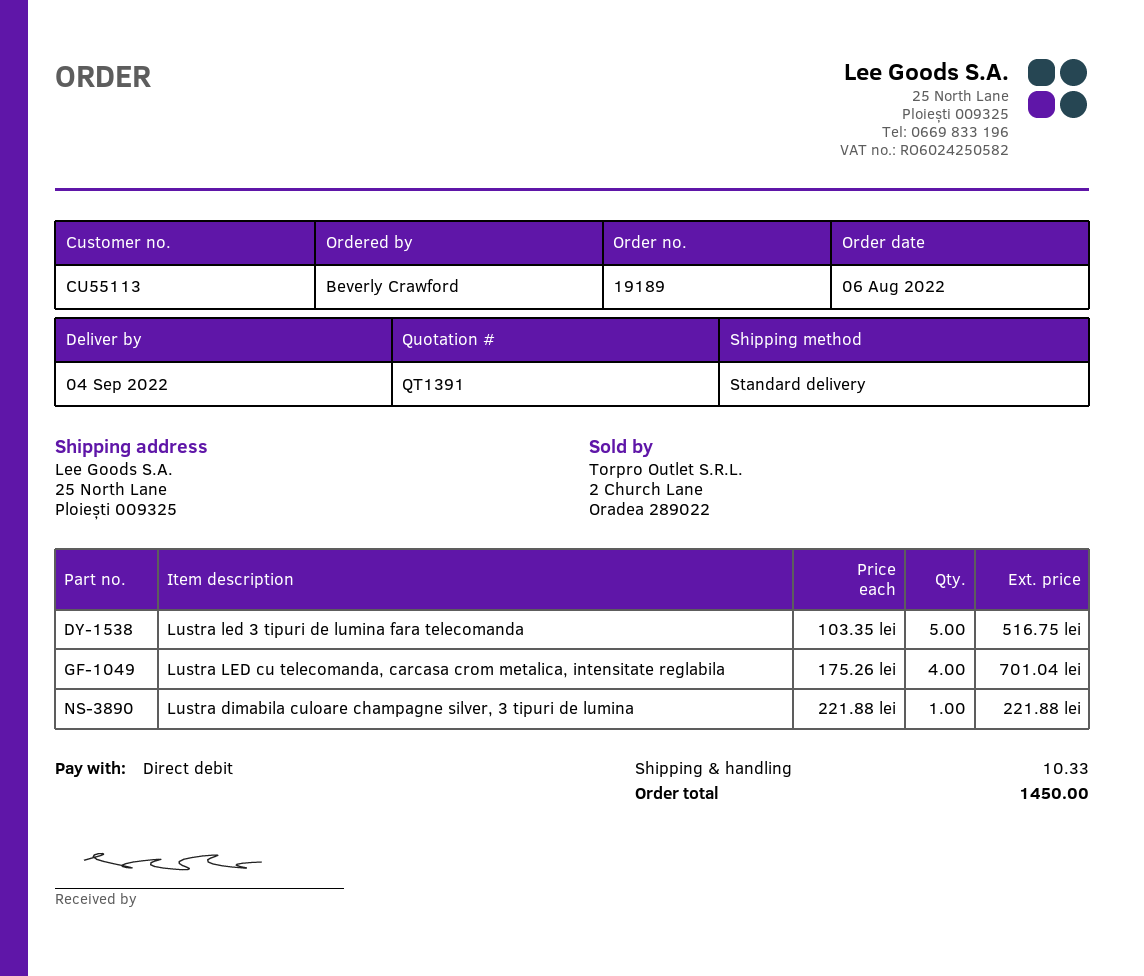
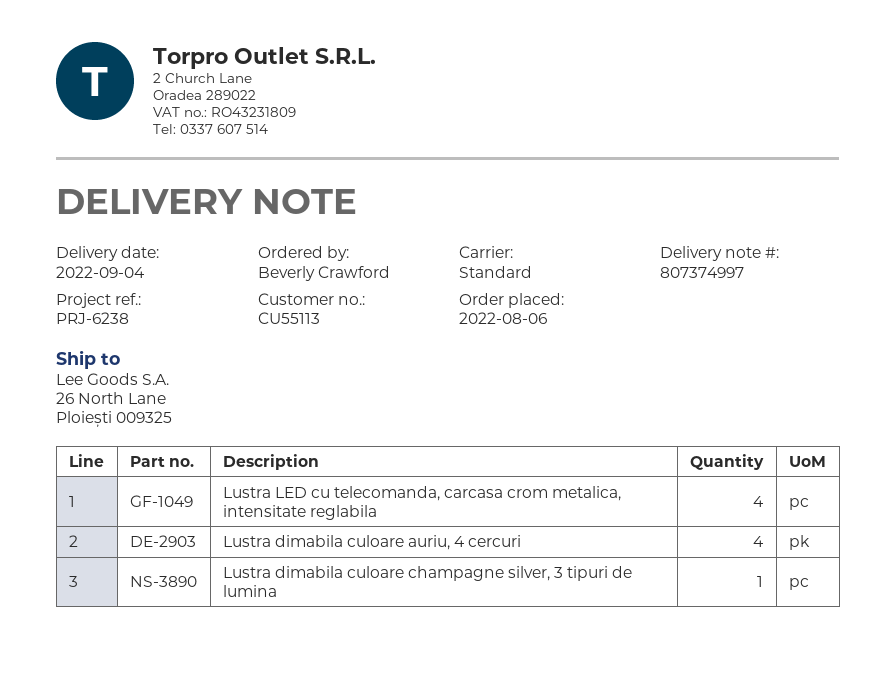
ship to: 25 North Lane, Ploiești 009325 -> 26 North Lane, Ploiești 009325
Lustra led 3 tipuri de lumina fara telecomanda: 5 -> none
Lustra dimabila culoare auriu, 4 cercuri: none -> 4

